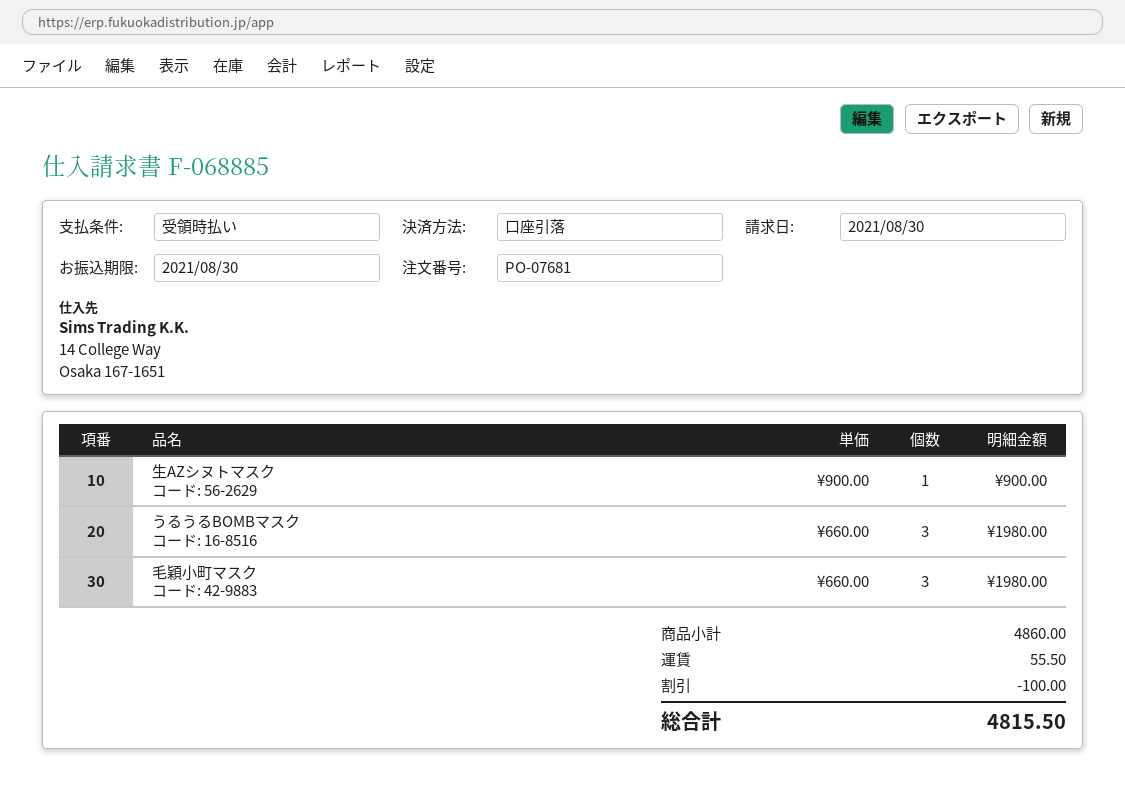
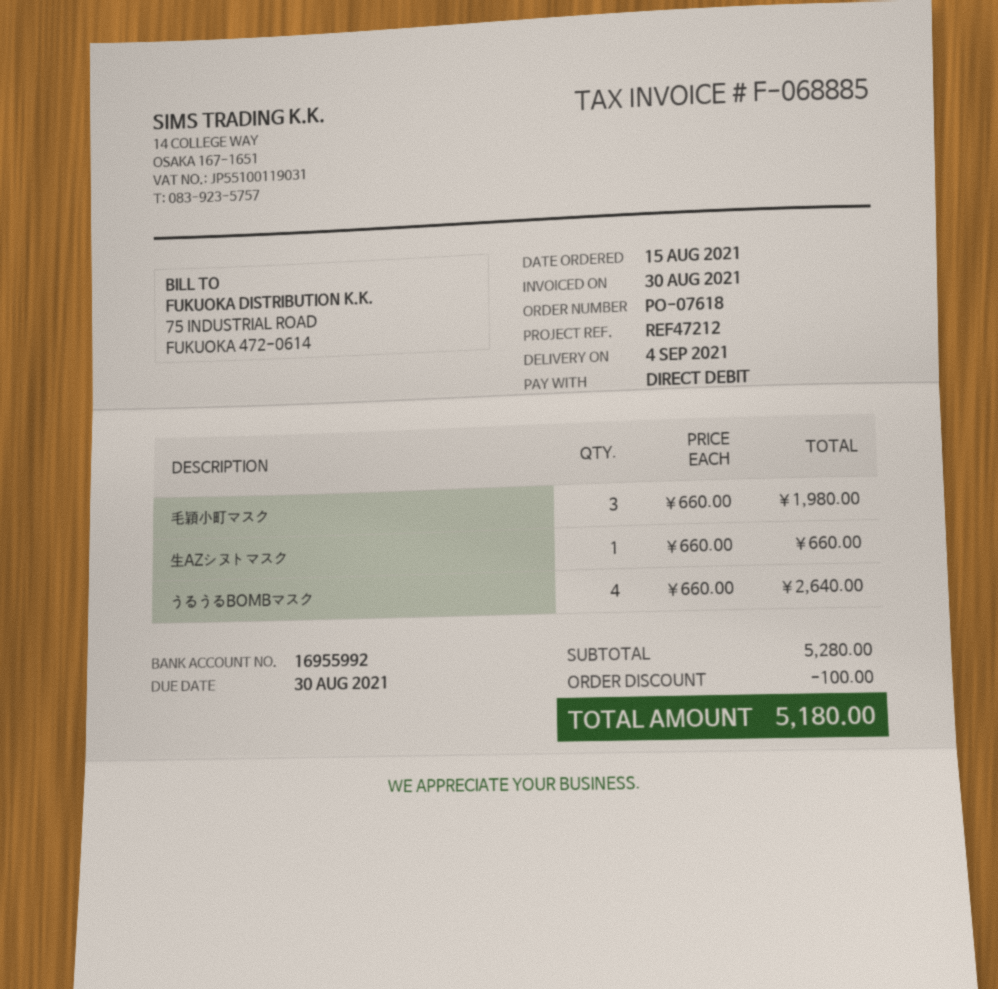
order number: PO-07681 -> PO-07618
生AZシヌトマスク: 1 x 900.00 = 900.00 -> 1 x 660.00 = 660.00
うるうるBOMBマスク: 3 x 660.00 = 1980.00 -> 4 x 660.00 = 2640.00
subtotal: 4860.00 -> 5280.00
shipping: 55.50 -> none
total: 4815.50 -> 5180.00

